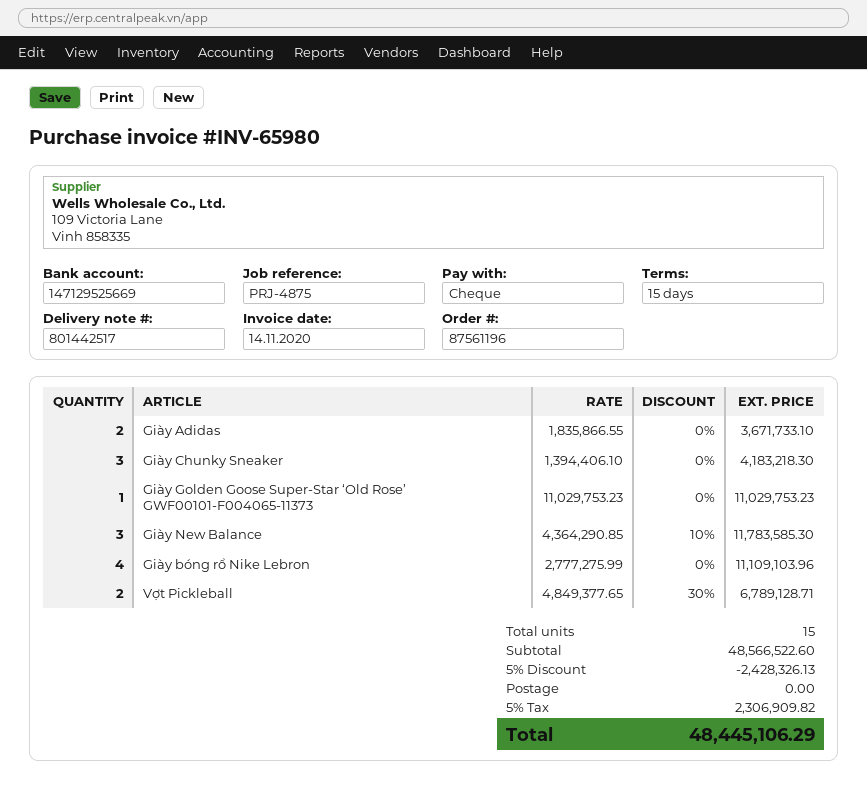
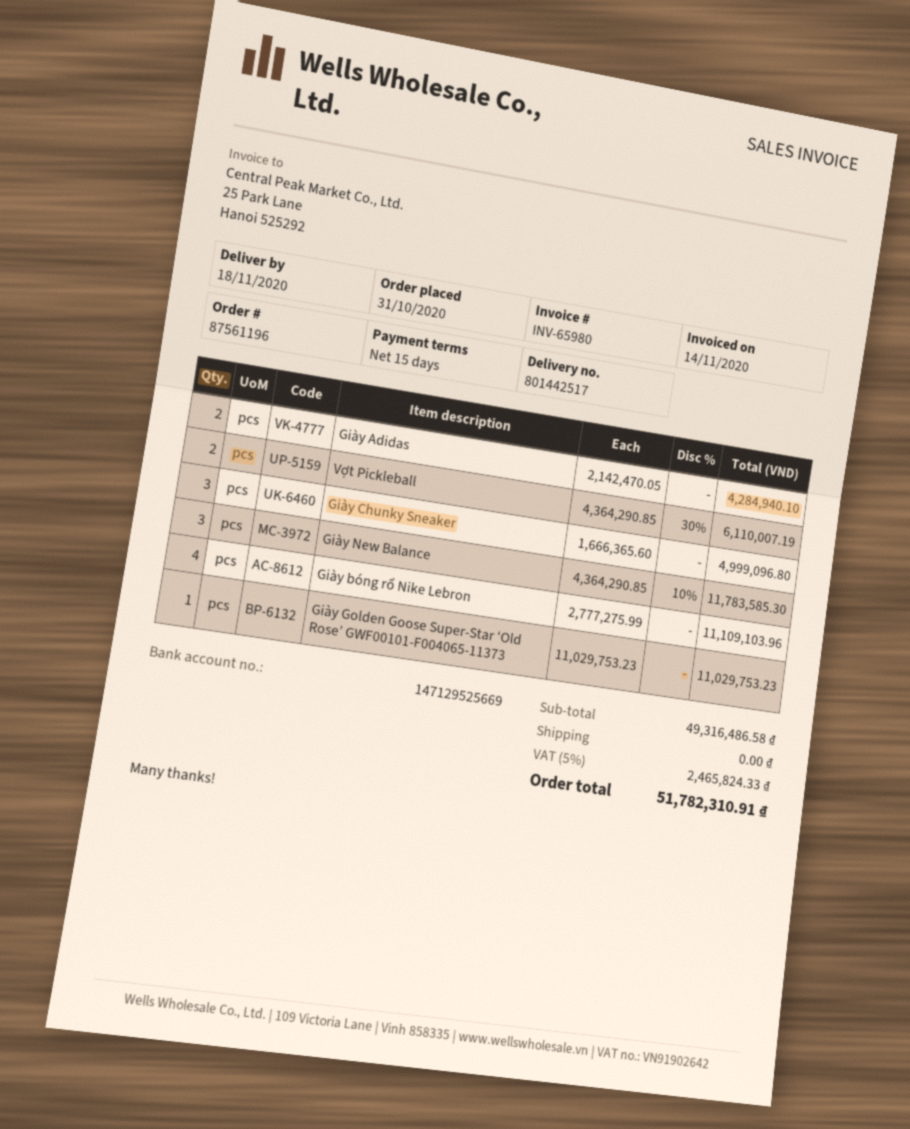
Giày Adidas: 2 x 1835866.55 = 3671733.10 -> 2 x 2142470.05 = 4284940.10
Giày Chunky Sneaker: 3 x 1394406.10 = 4183218.30 -> 3 x 1666365.60 = 4999096.80
Vợt Pickleball: 2 x 4849377.65 - 30% = 6789128.71 -> 2 x 4364290.85 - 30% = 6110007.19
subtotal: 48566522.60 -> 49316486.58
discount: 5% = 2428326.13 -> none
tax: 5% = 2306909.82 -> 5% = 2465824.33
total: 48445106.29 -> 51782310.91

